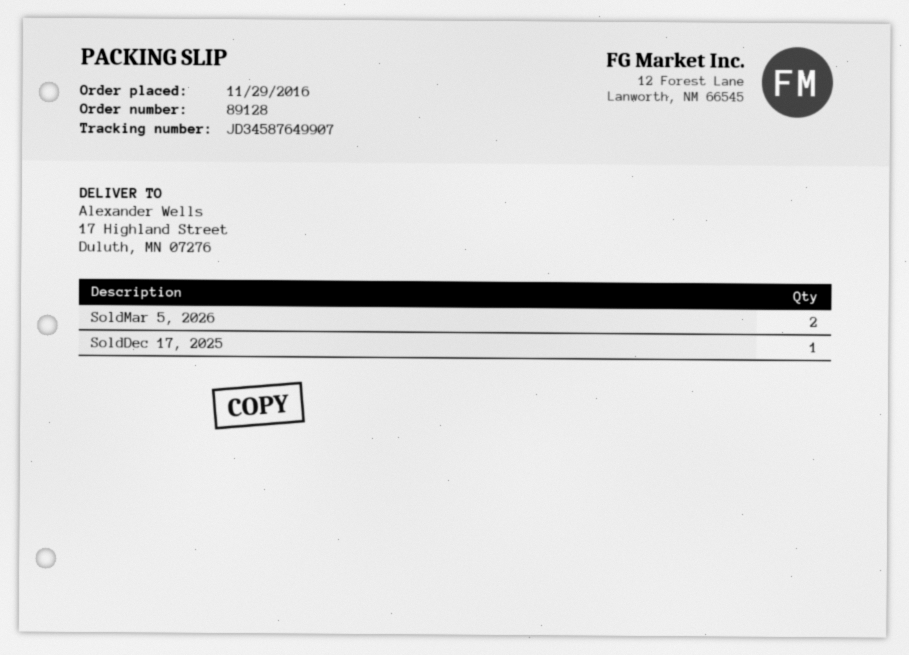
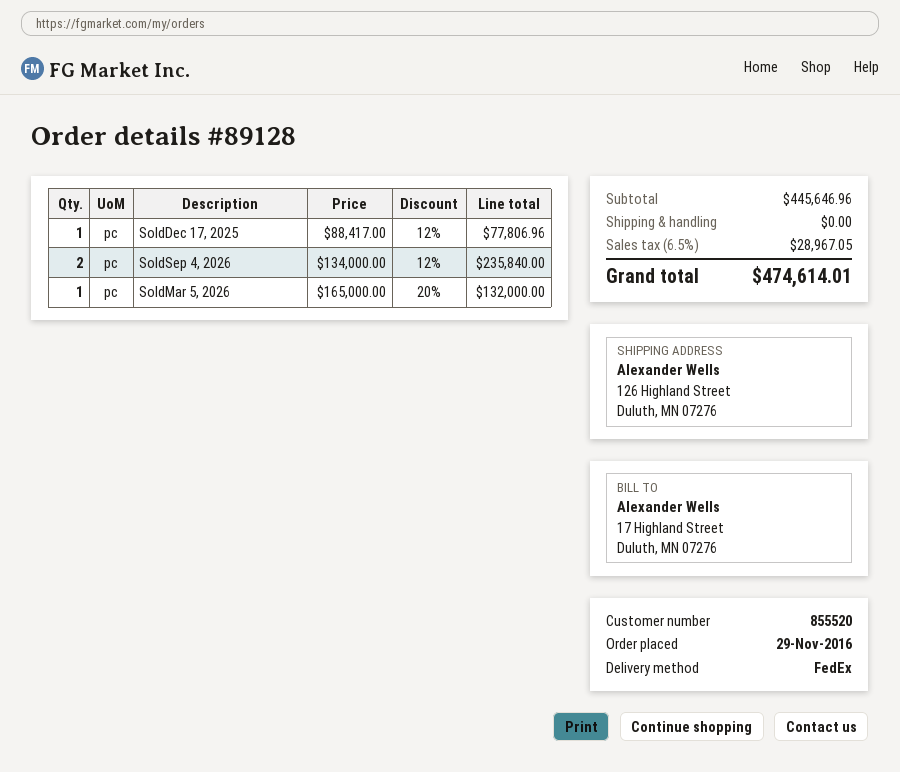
ship to: 17 Highland Street, Duluth, MN 07276 -> 126 Highland Street, Duluth, MN 07276
SoldMar 5, 2026: 2 -> 1
SoldSep 4, 2026: none -> 2

